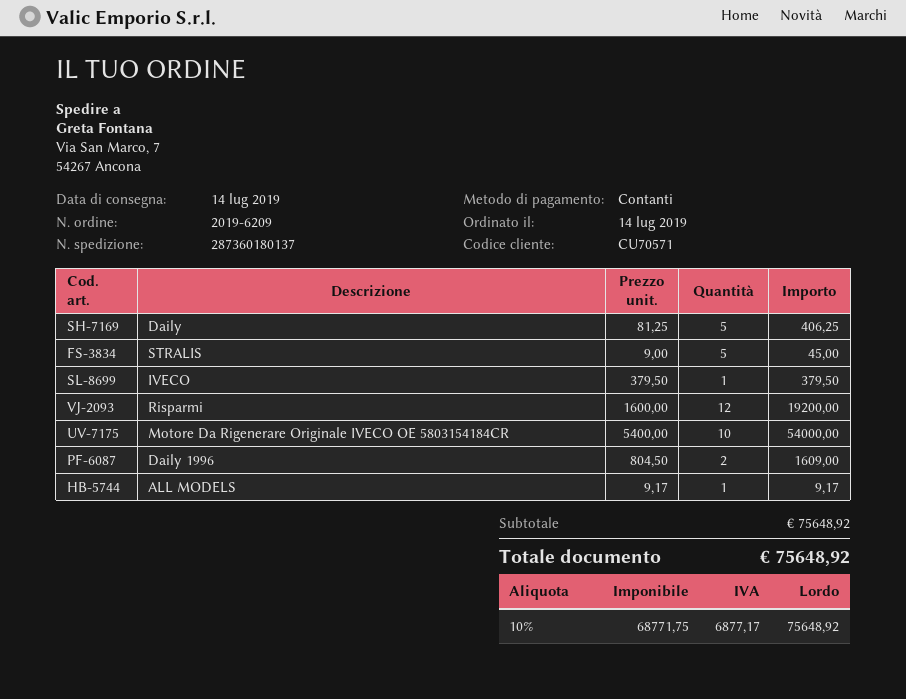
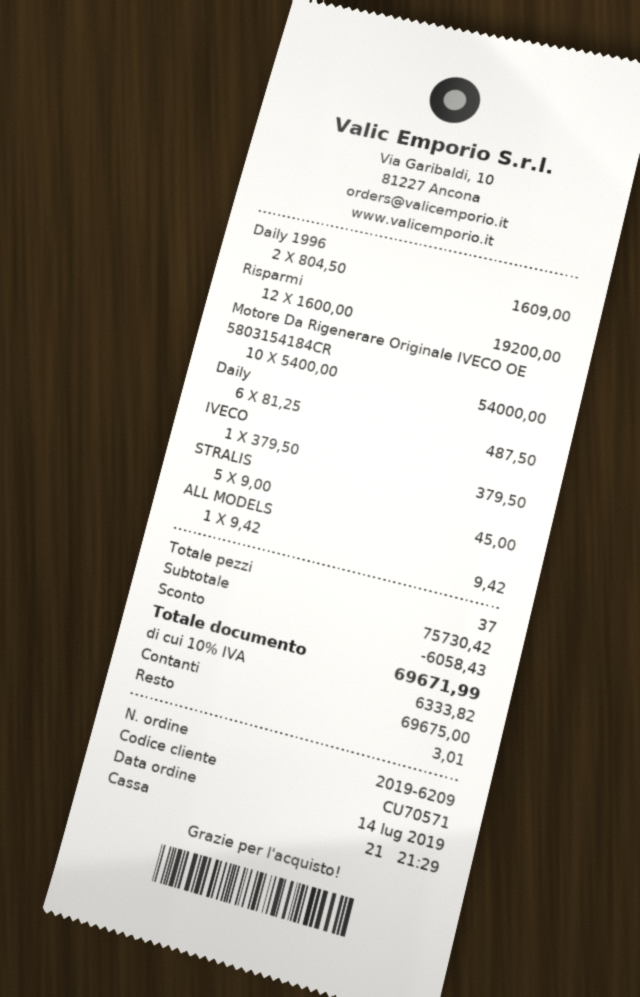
Daily: 5 x 81.25 = 406.25 -> 6 x 81.25 = 487.50
ALL MODELS: 1 x 9.17 = 9.17 -> 1 x 9.42 = 9.42
subtotal: 75648.92 -> 75730.42
discount: none -> 6058.43
tax: 10% = 6877.17 -> 10% = 6333.82
total: 75648.92 -> 69671.99

